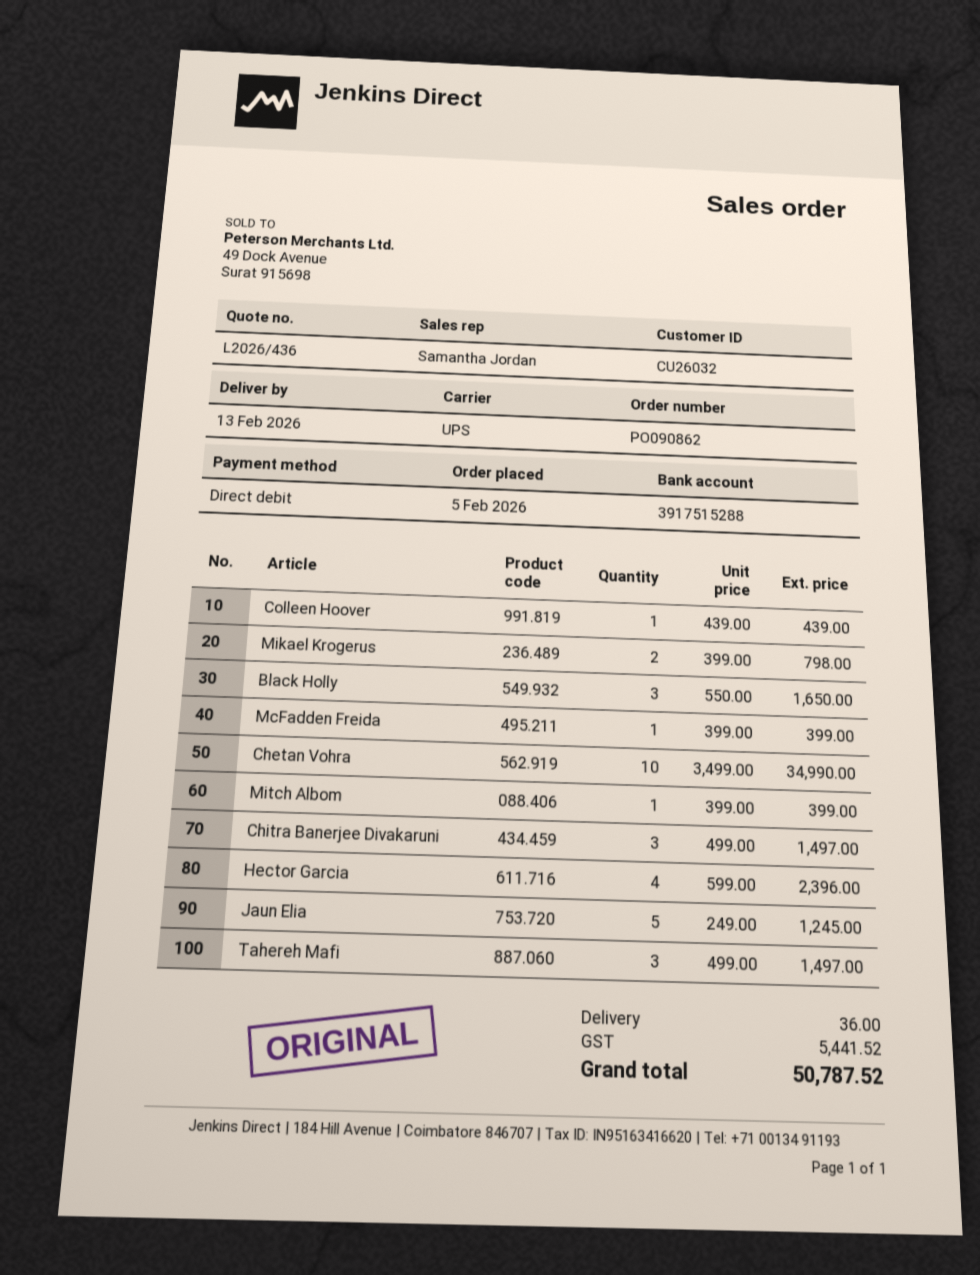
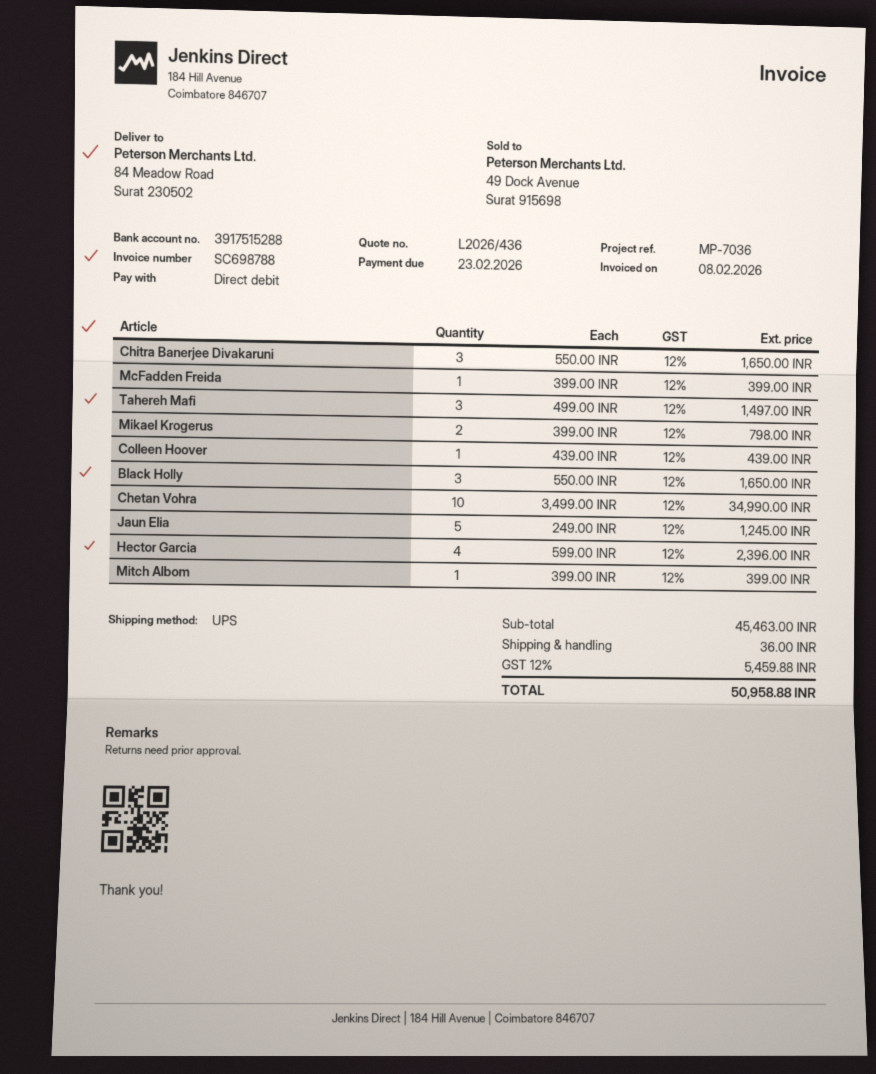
Chitra Banerjee Divakaruni: 3 x 499.00 = 1497.00 -> 3 x 550.00 = 1650.00
tax: 5441.52 -> 5459.88
total: 50787.52 -> 50958.88

